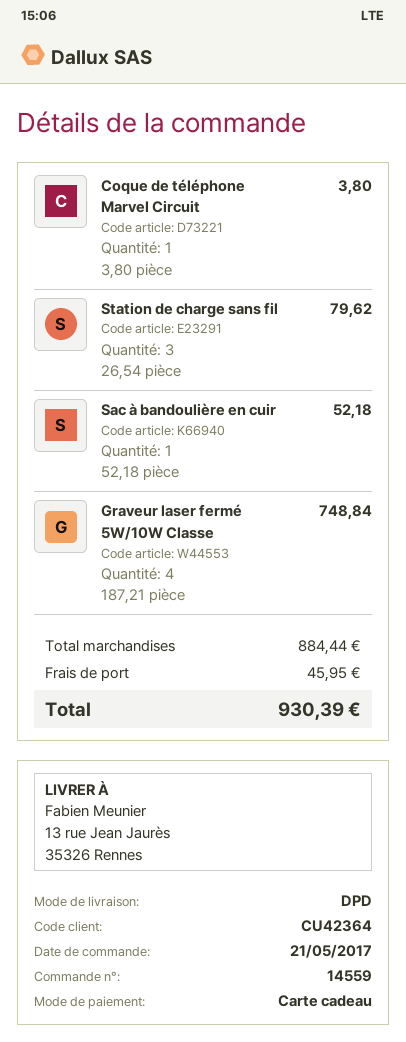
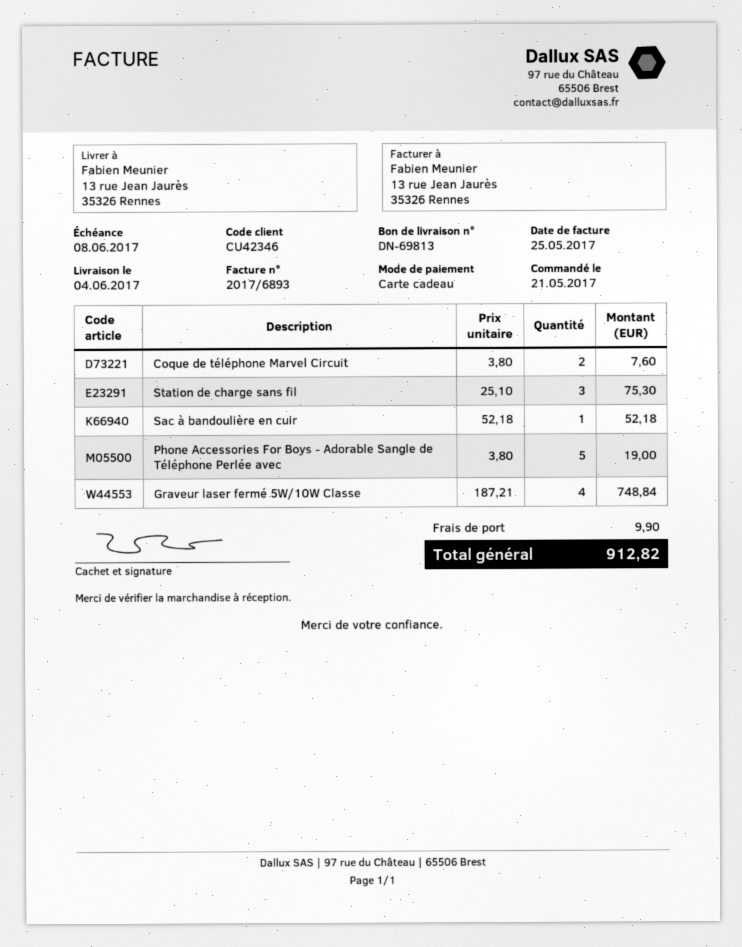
customer number: CU42364 -> CU42346
Coque de téléphone Marvel Circuit: 1 x 3.80 = 3.80 -> 2 x 3.80 = 7.60
Station de charge sans fil: 3 x 26.54 = 79.62 -> 3 x 25.10 = 75.30
Phone Accessories For Boys - Adorable Sangle de Téléphone Perlée avec: none -> 5 x 3.80 = 19.00
shipping: 45.95 -> 9.90
total: 930.39 -> 912.82

